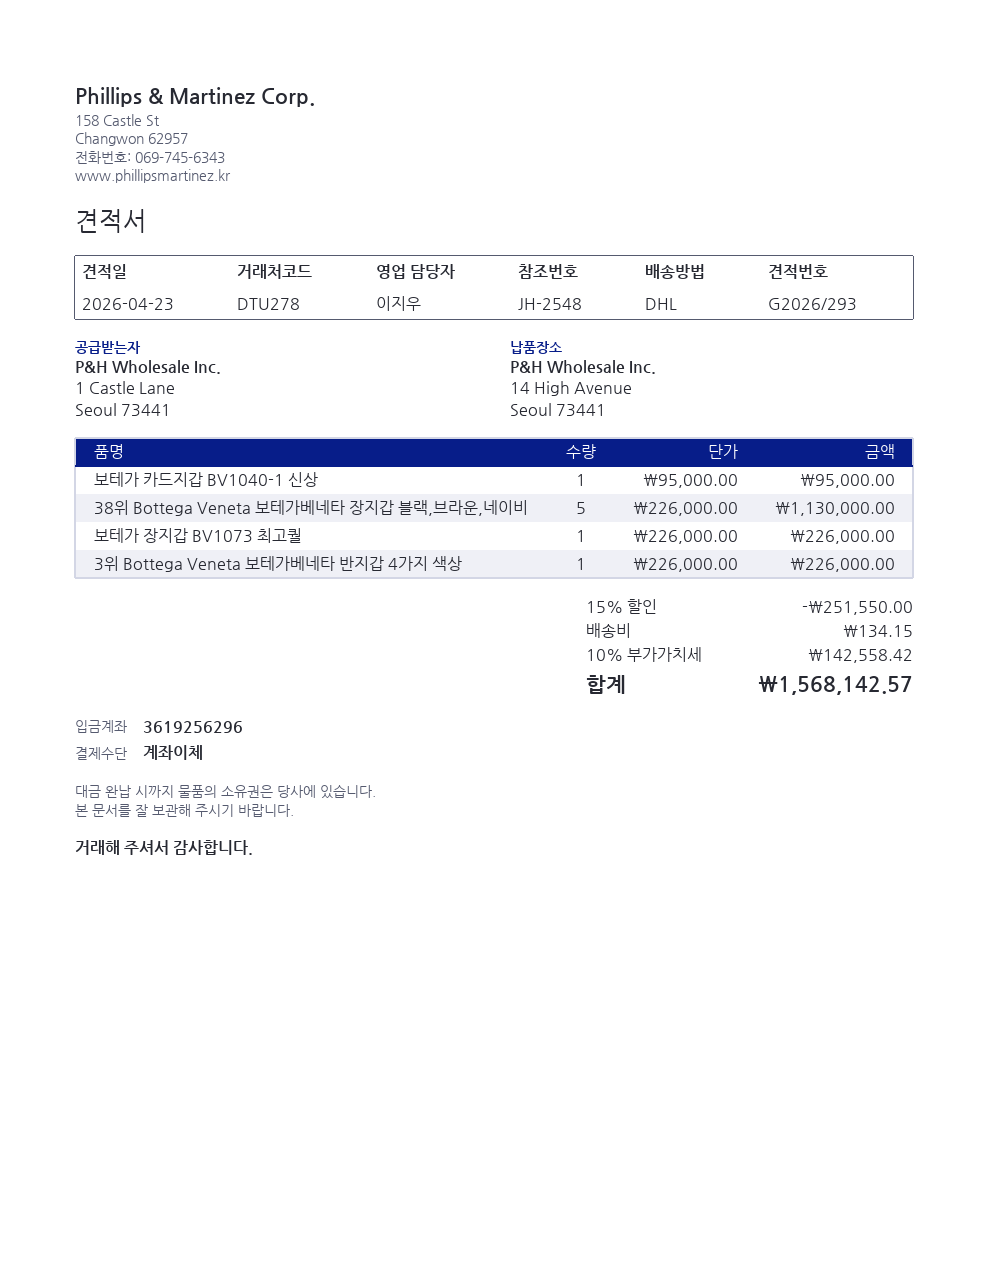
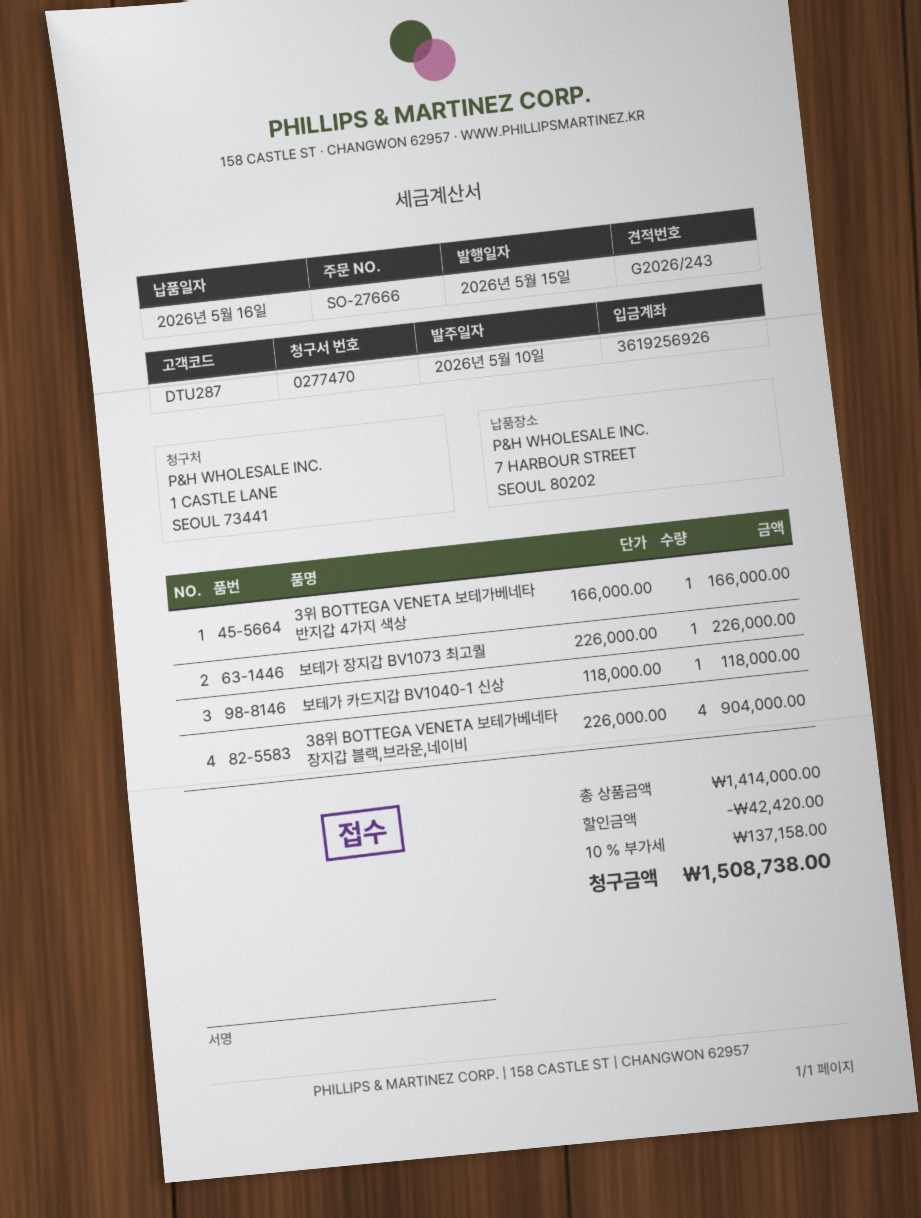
quote number: G2026/293 -> G2026/243
customer number: DTU278 -> DTU287
bank account: 3619256296 -> 3619256926
ship to: 14 High Avenue, Seoul 73441 -> 7 HARBOUR STREET, SEOUL 80202
보테가 카드지갑 BV1040-1 신상: 1 x 95000.00 = 95000.00 -> 1 x 118000.00 = 118000.00
38위 Bottega Veneta 보테가베네타 장지갑 블랙,브라운,네이비: 5 x 226000.00 = 1130000.00 -> 4 x 226000.00 = 904000.00
3위 Bottega Veneta 보테가베네타 반지갑 4가지 색상: 1 x 226000.00 = 226000.00 -> 1 x 166000.00 = 166000.00
discount: 251550.00 -> 42420.00
shipping: 134.15 -> none
tax: 10% = 142558.42 -> 10% = 137158.00
total: 1568142.57 -> 1508738.00

